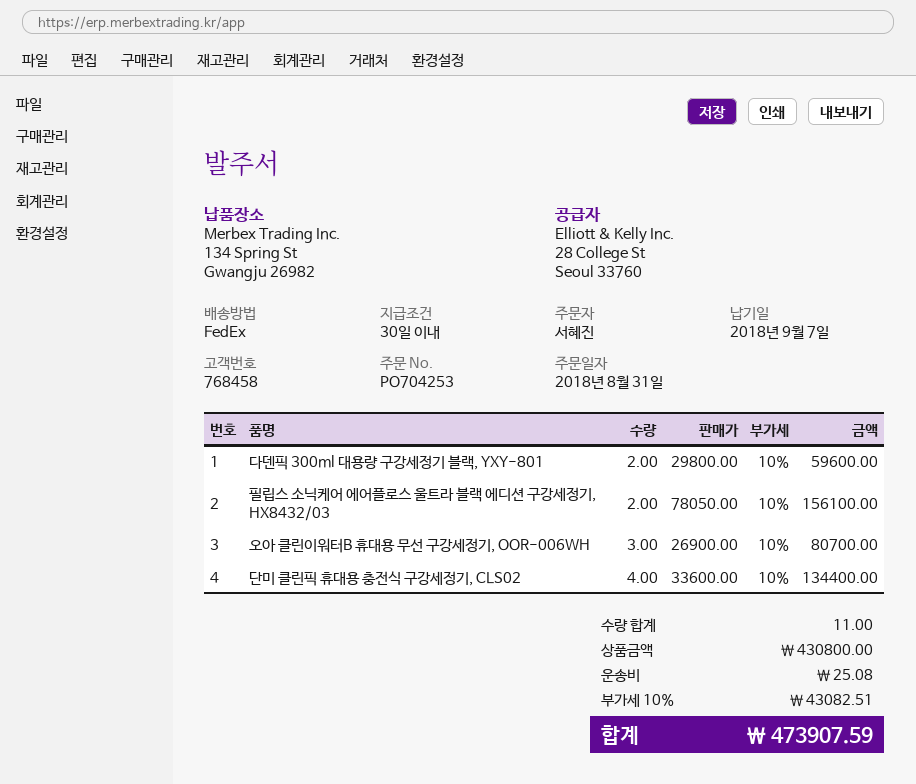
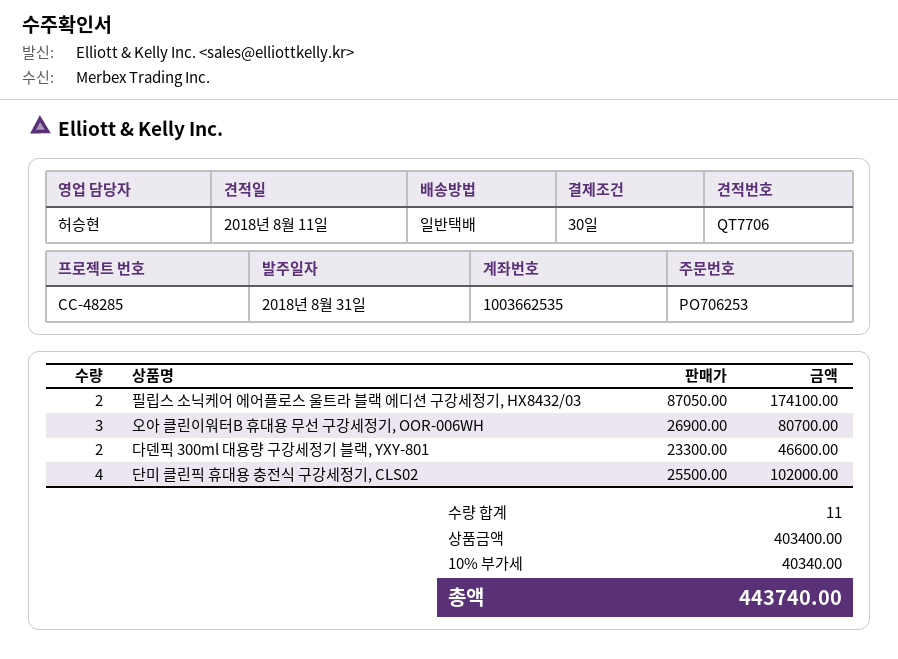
order number: PO704253 -> PO706253
shipping method: FedEx -> standard
다덴픽 300ml 대용량 구강세정기 블랙, YXY-801: 2 x 29800.00 = 59600.00 -> 2 x 23300.00 = 46600.00
필립스 소닉케어 에어플로스 울트라 블랙 에디션 구강세정기, HX8432/03: 2 x 78050.00 = 156100.00 -> 2 x 87050.00 = 174100.00
단미 클린픽 휴대용 충전식 구강세정기, CLS02: 4 x 33600.00 = 134400.00 -> 4 x 25500.00 = 102000.00
subtotal: 430800.00 -> 403400.00
shipping: 25.08 -> none
tax: 10% = 43082.51 -> 10% = 40340.00
total: 473907.59 -> 443740.00

